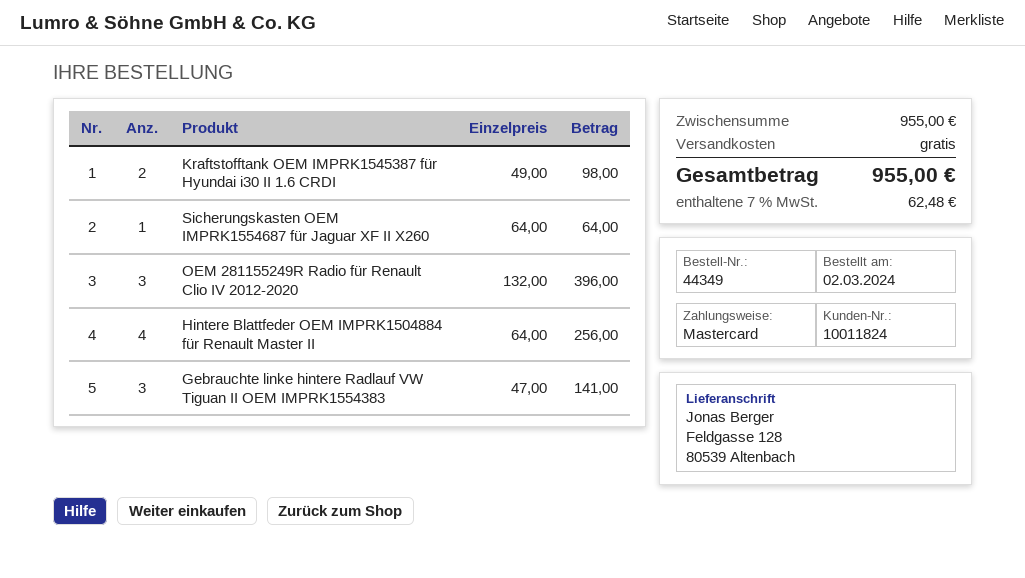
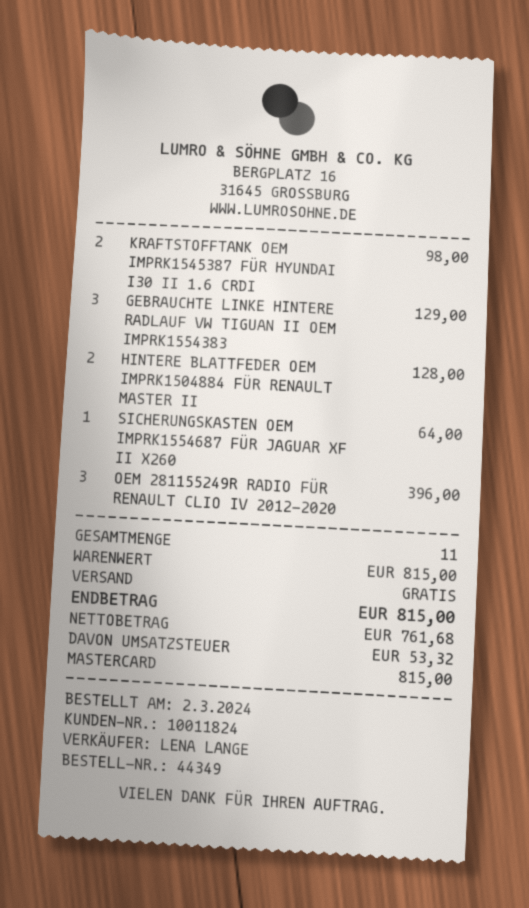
Hintere Blattfeder OEM IMPRK1504884 für Renault Master II: 4 for 256.00 -> 2 for 128.00
Gebrauchte linke hintere Radlauf VW Tiguan II OEM IMPRK1554383: 3 for 141.00 -> 3 for 129.00
subtotal: 955.00 -> 815.00
tax: 62.48 -> 53.32
total: 955.00 -> 815.00

